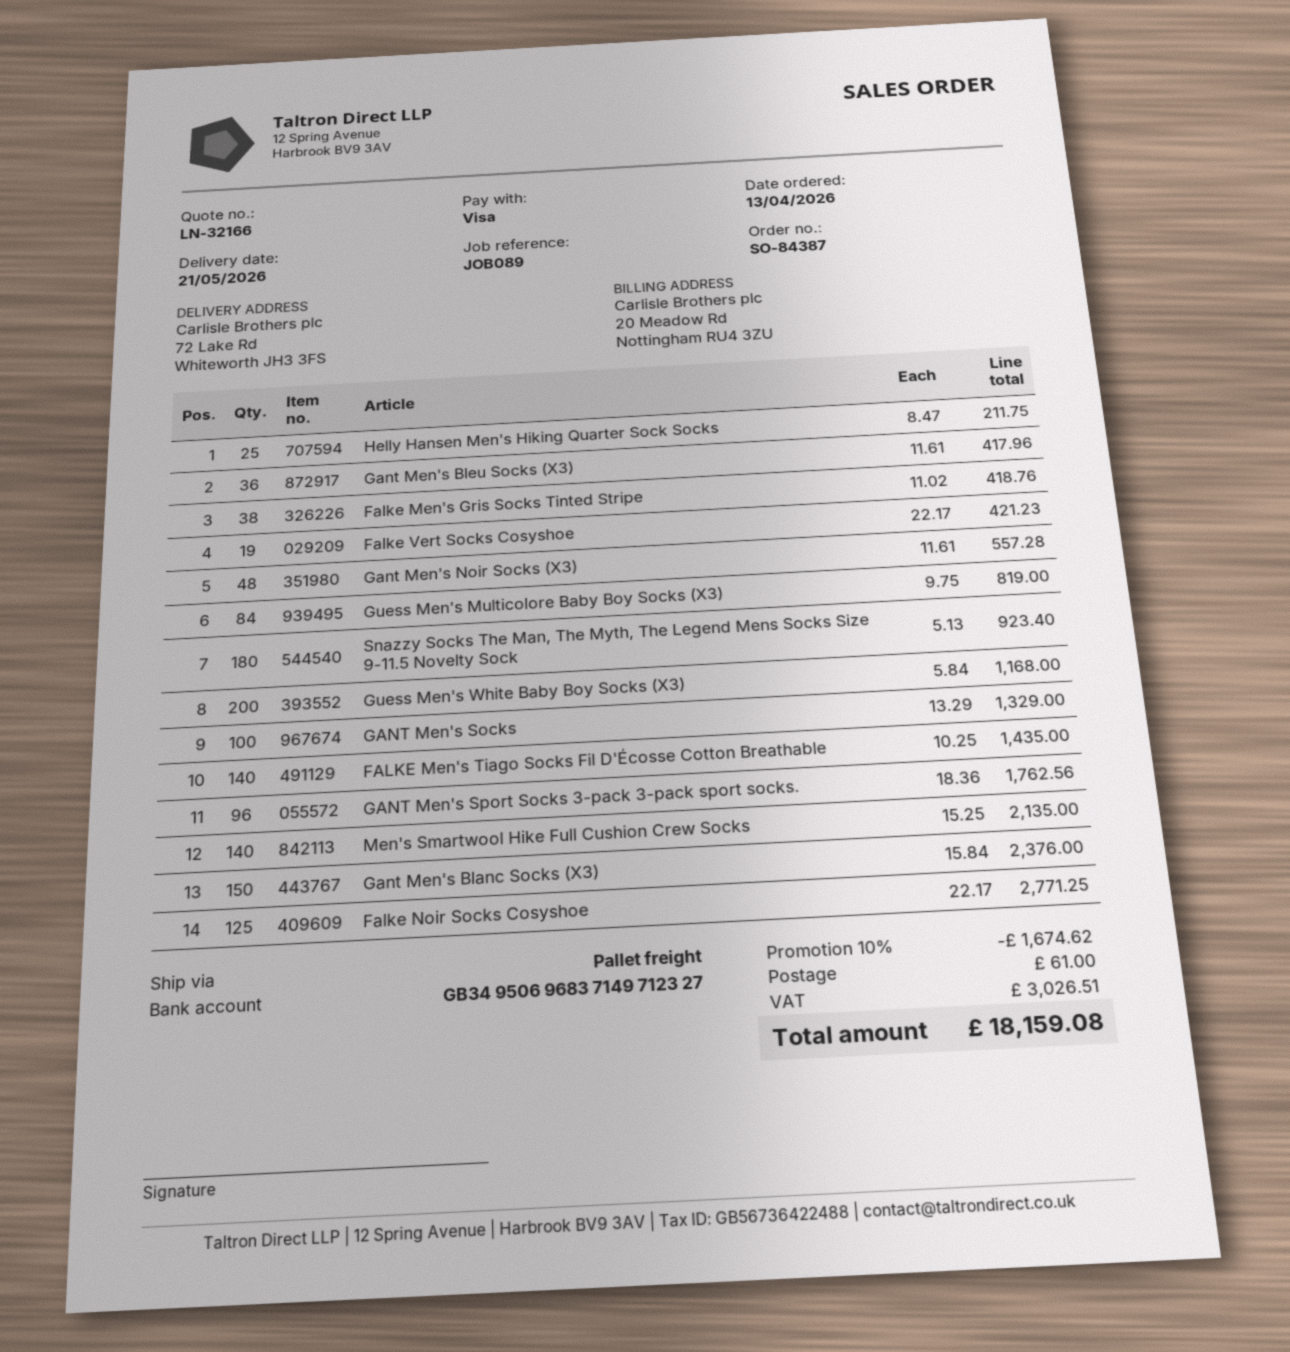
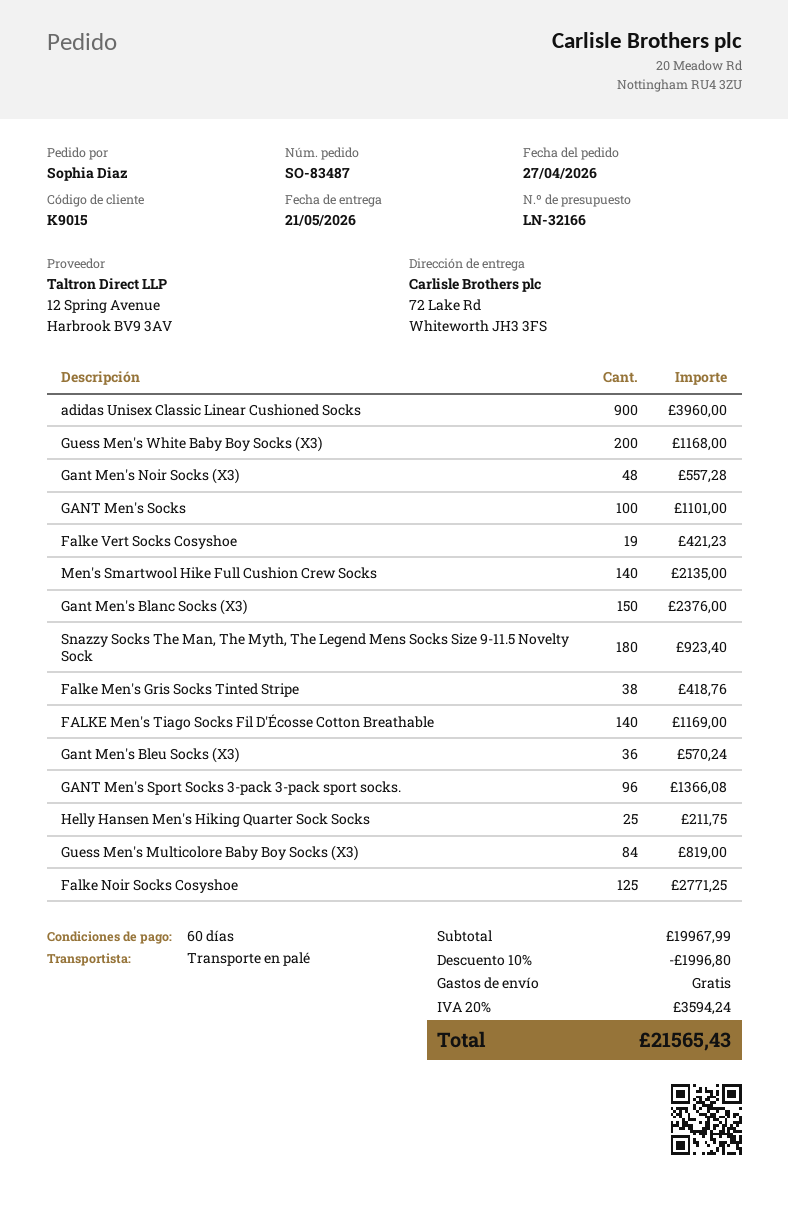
order number: SO-84387 -> SO-83487
order date: 2026-04-13 -> 2026-04-27
Gant Men's Bleu Socks (X3): 36 for 417.96 -> 36 for 570.24
GANT Men's Socks: 100 for 1329.00 -> 100 for 1101.00
FALKE Men's Tiago Socks Fil D'Écosse Cotton Breathable: 140 for 1435.00 -> 140 for 1169.00
GANT Men's Sport Socks 3-pack 3-pack sport socks.: 96 for 1762.56 -> 96 for 1366.08
adidas Unisex Classic Linear Cushioned Socks: none -> 900 for 3960.00
discount: 10% = 1674.62 -> 10% = 1996.80
shipping: 61.00 -> 0.00
tax: 3026.51 -> 3594.24
total: 18159.08 -> 21565.43

